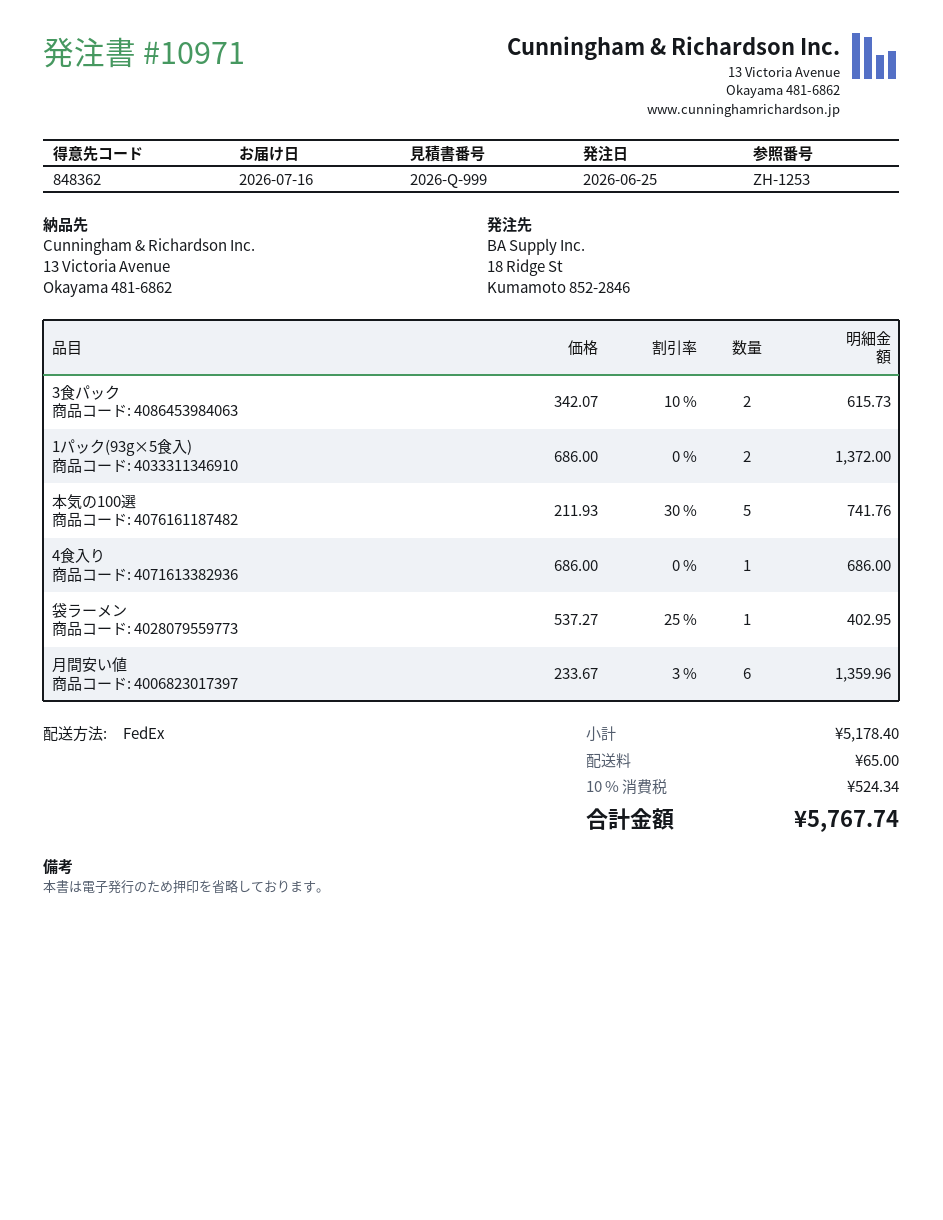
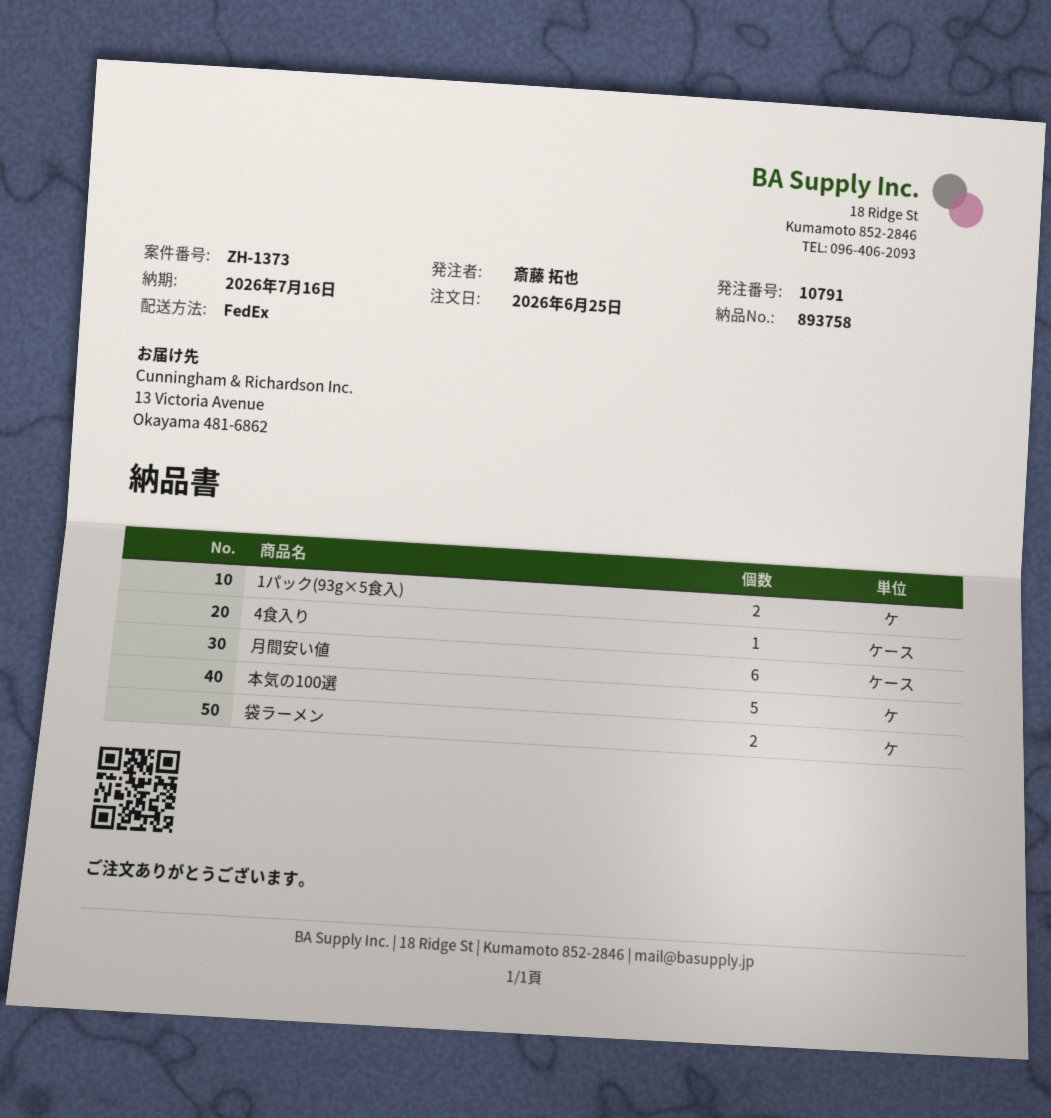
order number: 10971 -> 10791
reference: ZH-1253 -> ZH-1373
3食パック: 2 -> none
袋ラーメン: 1 -> 2

